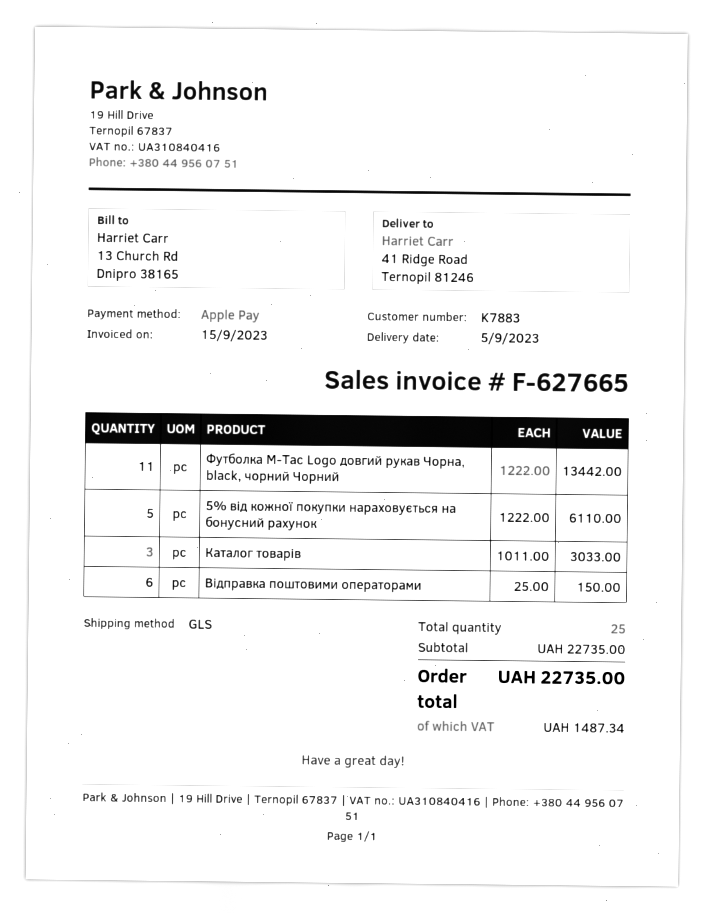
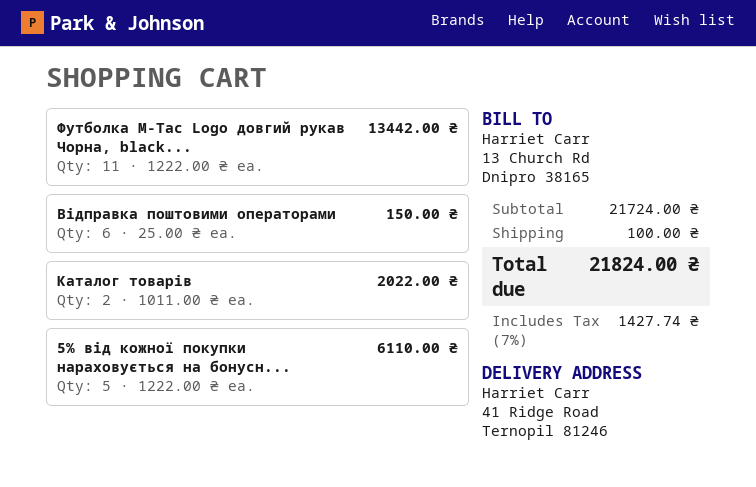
Каталог товарів: 3 x 1011.00 = 3033.00 -> 2 x 1011.00 = 2022.00
subtotal: 22735.00 -> 21724.00
shipping: none -> 100.00
tax: 1487.34 -> 1427.74
total: 22735.00 -> 21824.00

